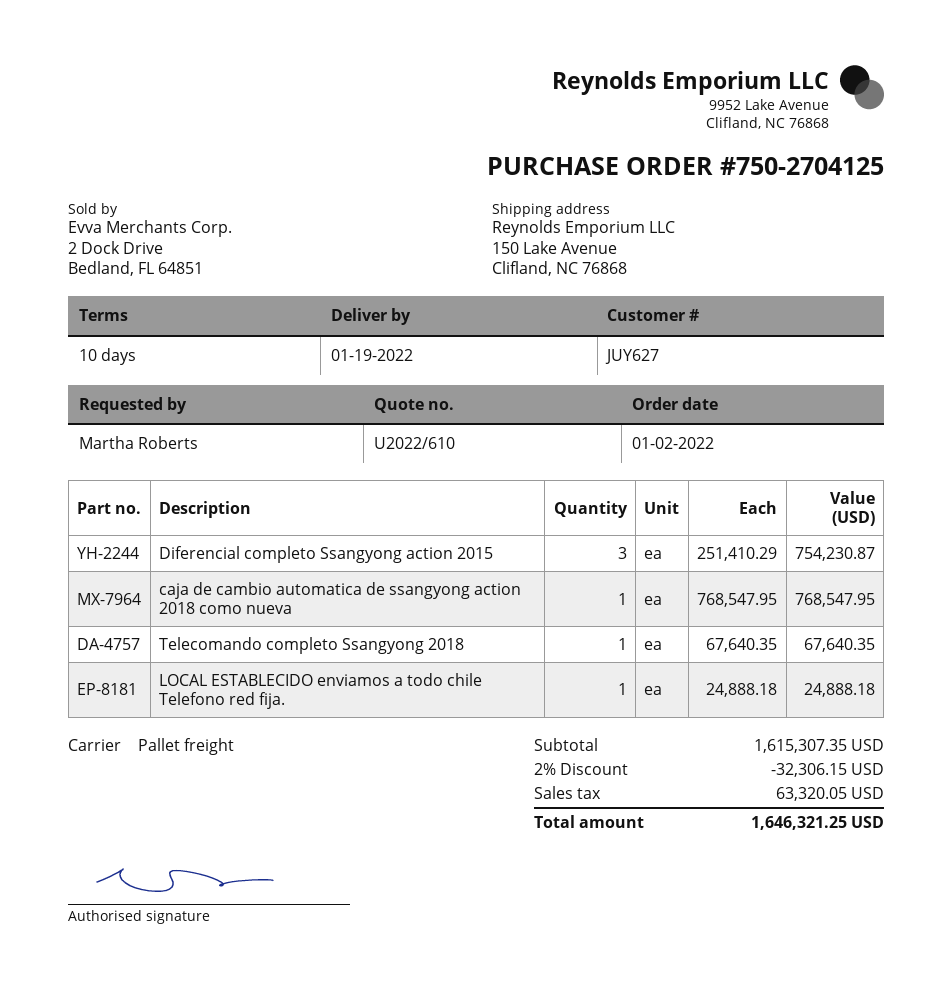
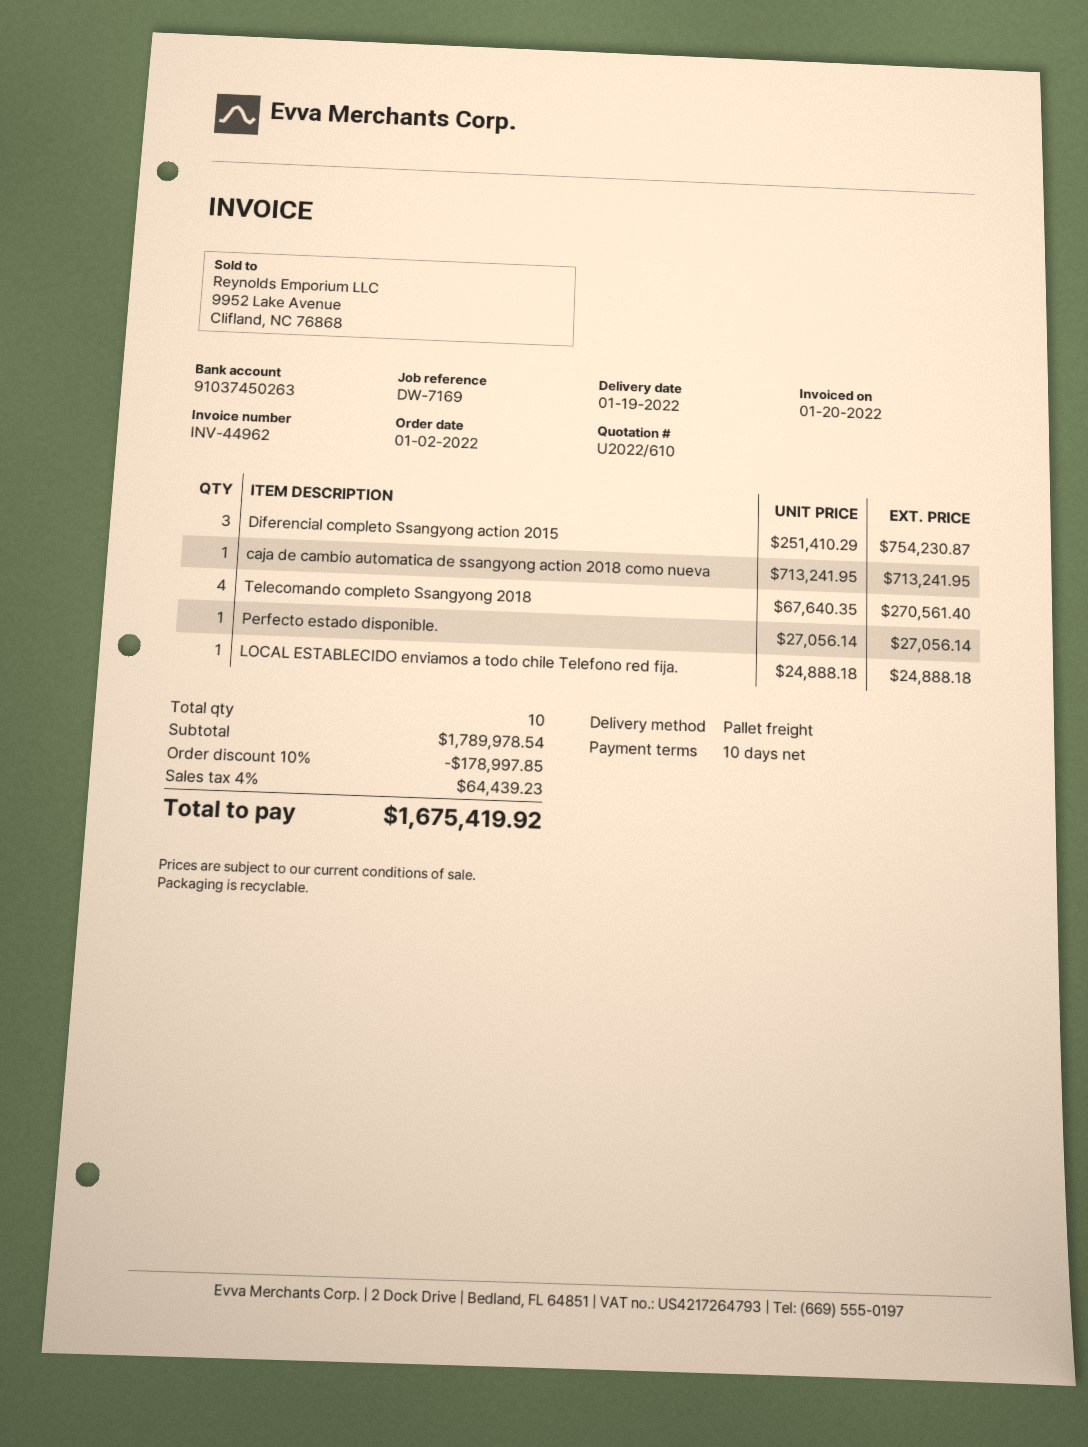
caja de cambio automatica de ssangyong action 2018 como nueva: 1 x 768547.95 = 768547.95 -> 1 x 713241.95 = 713241.95
Telecomando completo Ssangyong 2018: 1 x 67640.35 = 67640.35 -> 4 x 67640.35 = 270561.40
Perfecto estado disponible.: none -> 1 x 27056.14 = 27056.14
subtotal: 1615307.35 -> 1789978.54
discount: 2% = 32306.15 -> 10% = 178997.85
tax: 63320.05 -> 64439.23
total: 1646321.25 -> 1675419.92

